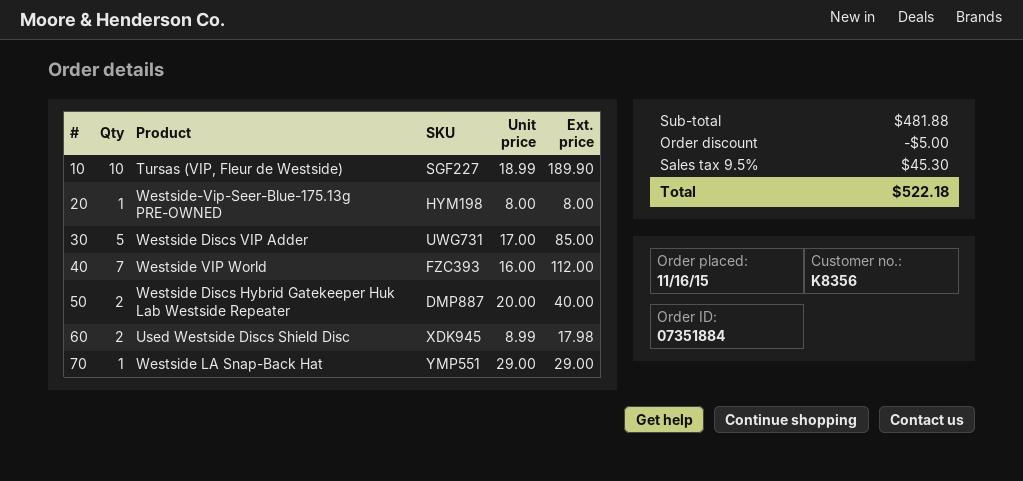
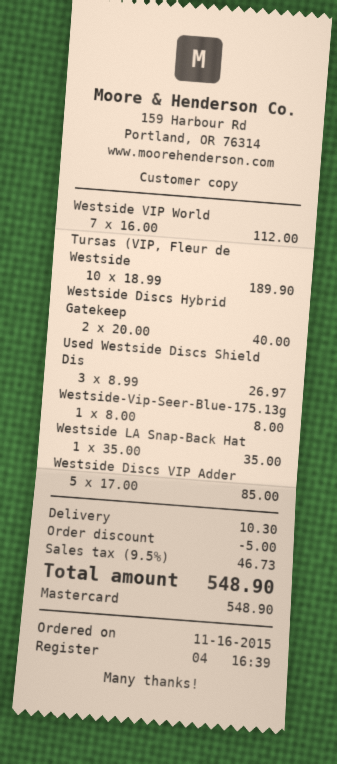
Used Westside Discs Shield Disc: 2 x 8.99 = 17.98 -> 3 x 8.99 = 26.97
Westside LA Snap-Back Hat: 1 x 29.00 = 29.00 -> 1 x 35.00 = 35.00
shipping: none -> 10.30
tax: 9.5% = 45.30 -> 9.5% = 46.73
total: 522.18 -> 548.90

